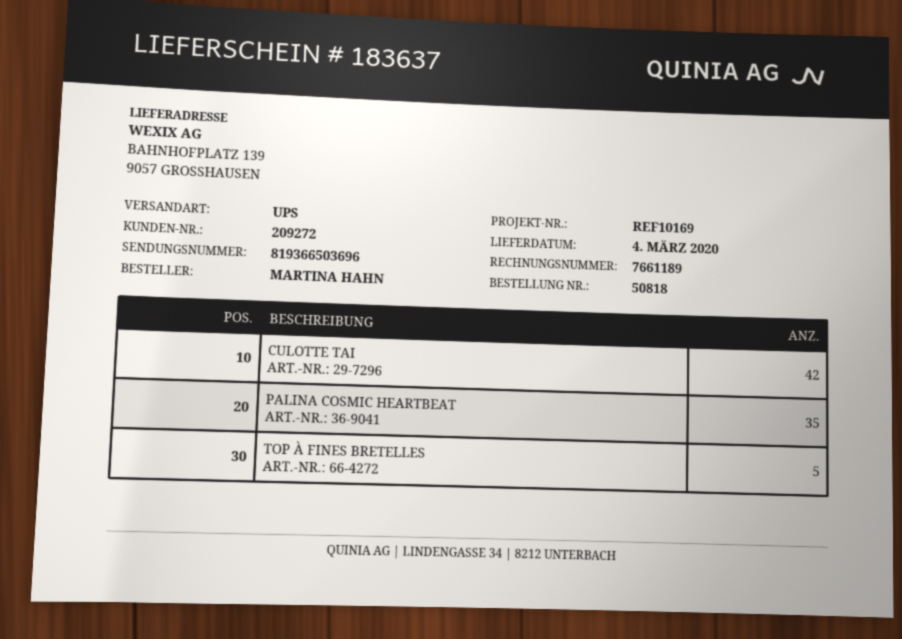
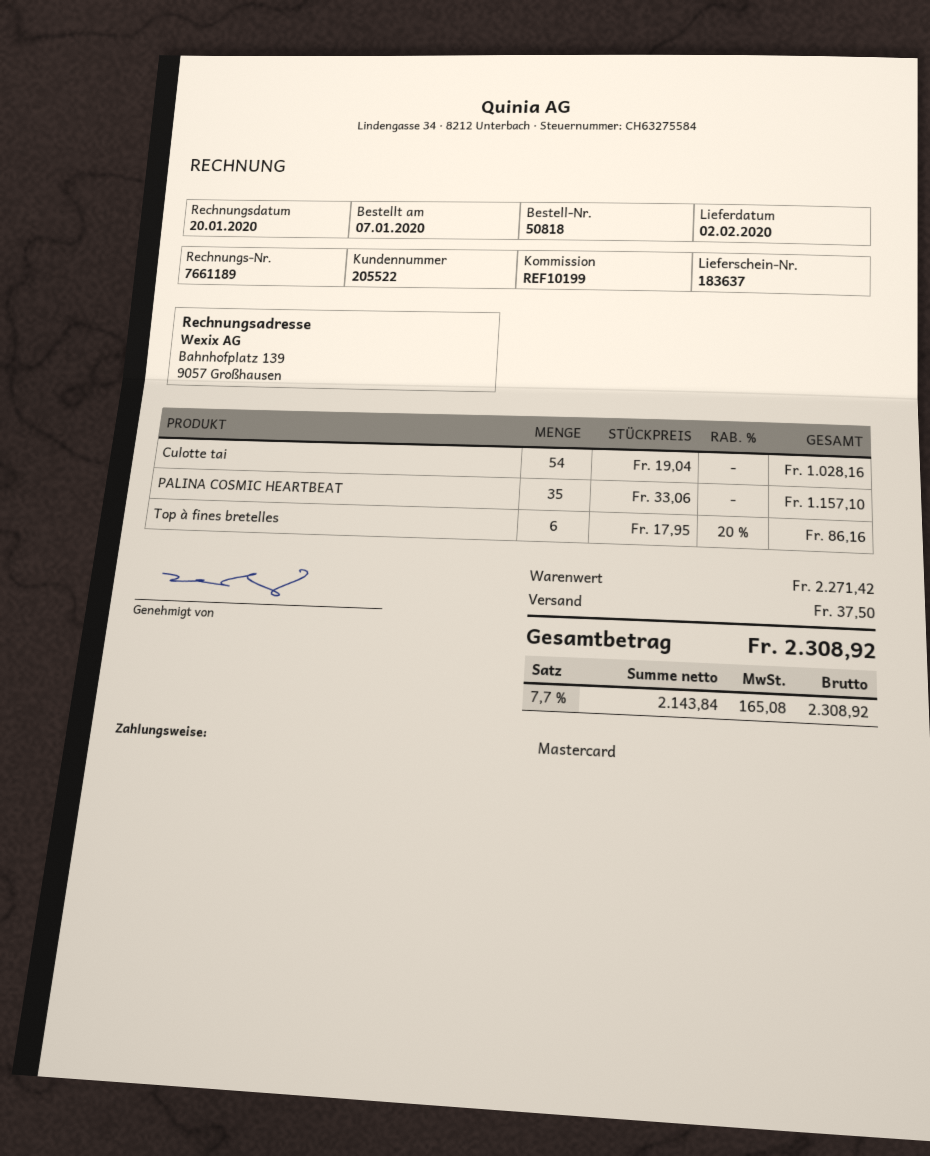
delivery date: 2020-03-04 -> 2020-02-02
customer number: 209272 -> 205522
reference: REF10169 -> REF10199
CULOTTE TAI: 42 -> 54
TOP À FINES BRETELLES: 5 -> 6

